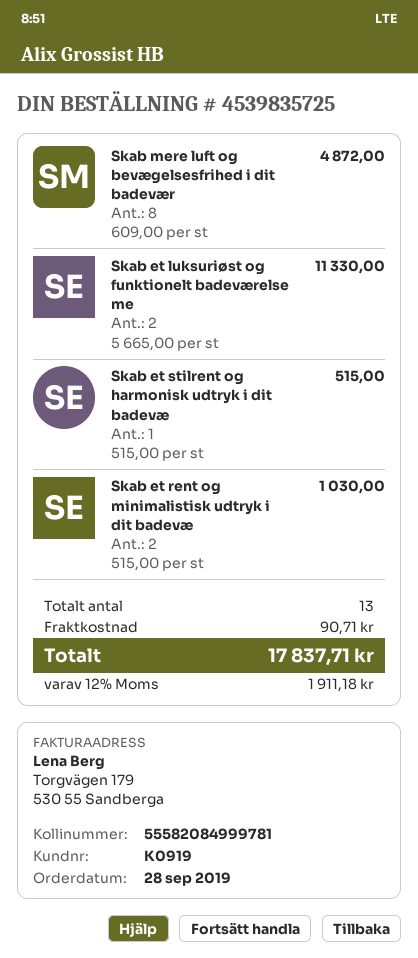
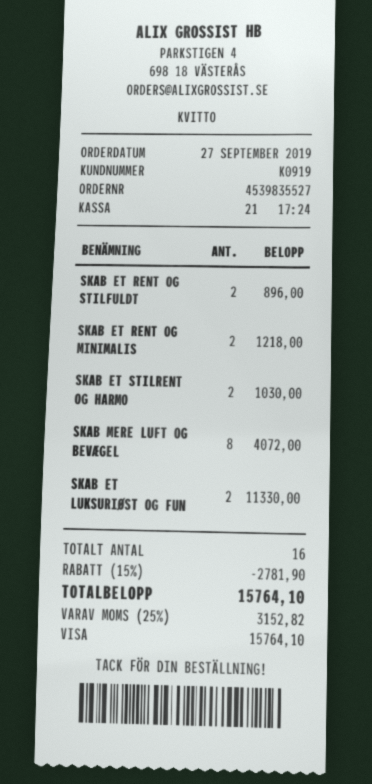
order number: 4539835725 -> 4539835527
order date: 2019-09-28 -> 2019-09-27
Skab mere luft og bevægelsesfrihed i dit badevær: 8 for 4872.00 -> 8 for 4072.00
Skab et stilrent og harmonisk udtryk i dit badevæ: 1 for 515.00 -> 2 for 1030.00
Skab et rent og minimalistisk udtryk i dit badevæ: 2 for 1030.00 -> 2 for 1218.00
SKAB ET RENT OG STILFULDT: none -> 2 for 896.00
total quantity: 13 -> 16
discount: none -> 15% = 2781.90
shipping: 90.71 -> none
tax: 12% = 1911.18 -> 25% = 3152.82
total: 17837.71 -> 15764.10

